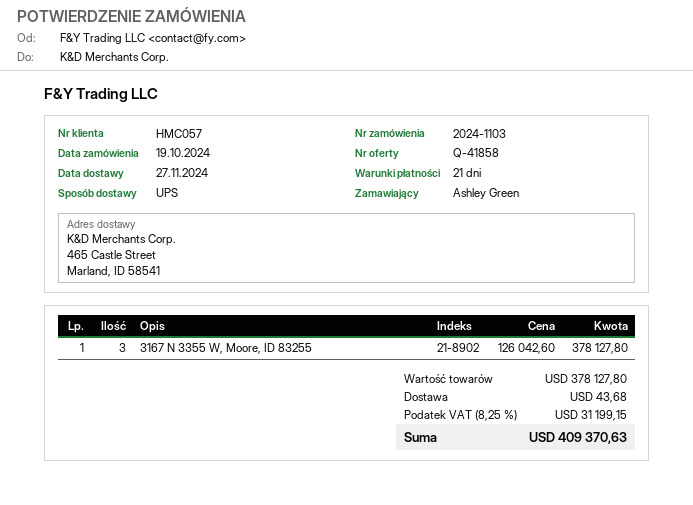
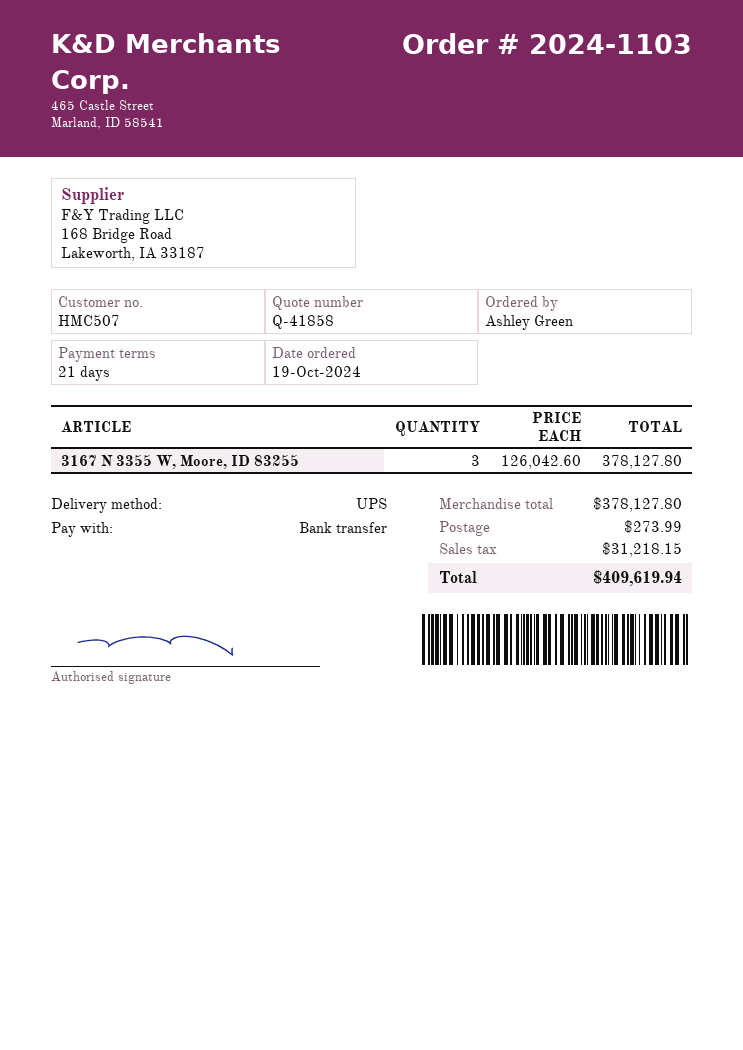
customer number: HMC057 -> HMC507
shipping: 43.68 -> 273.99
tax: 31199.15 -> 31218.15
total: 409370.63 -> 409619.94

